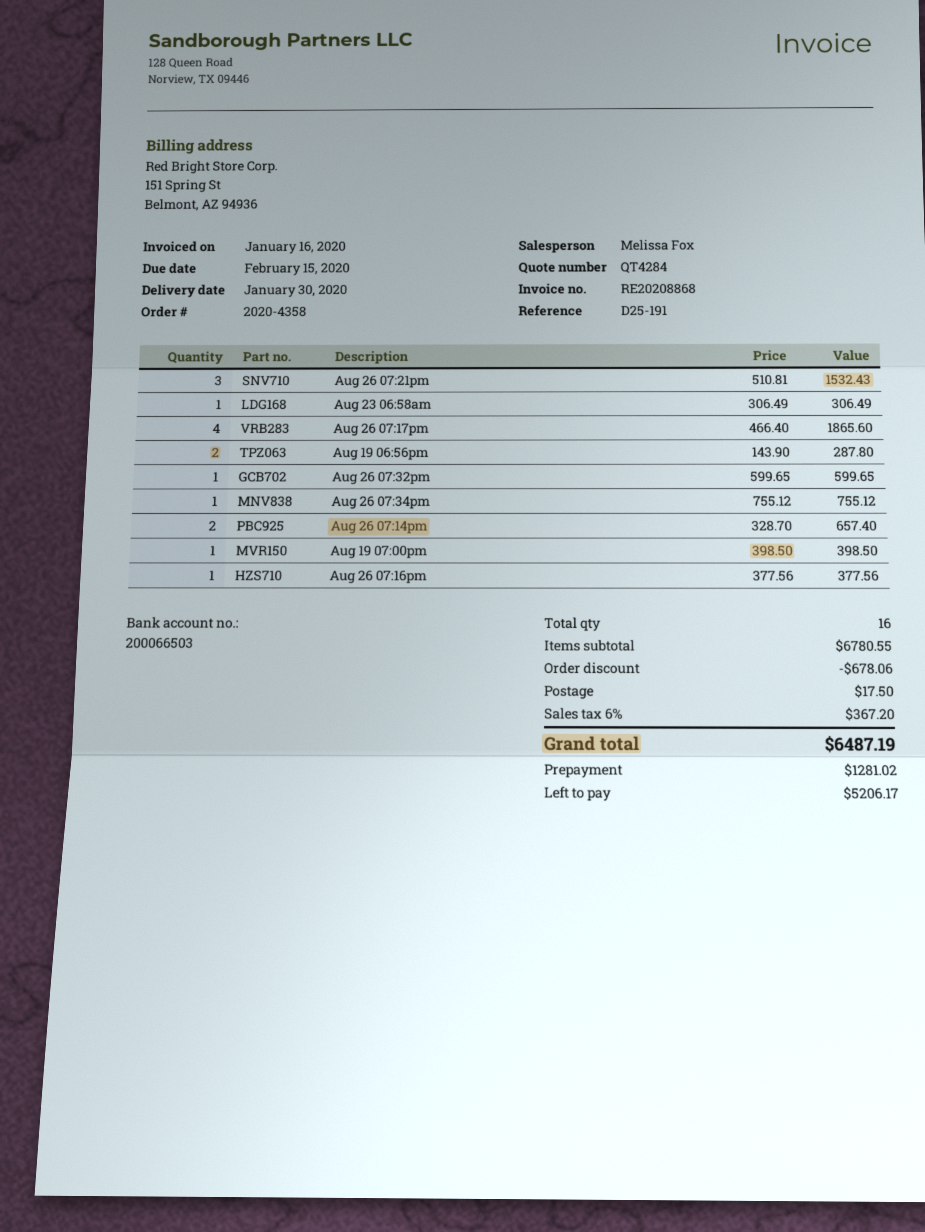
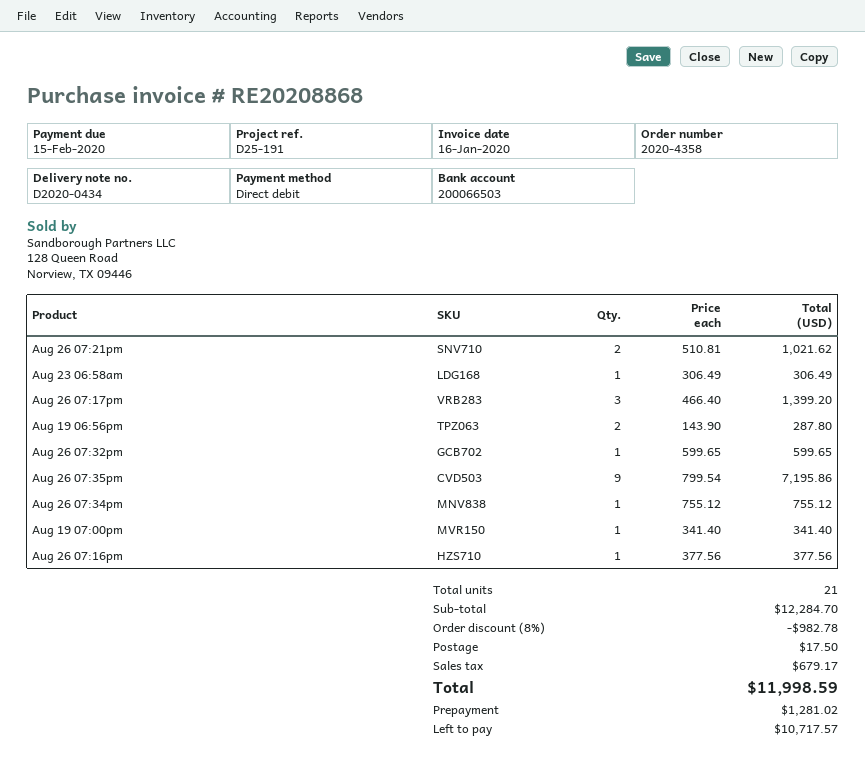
Aug 26 07:21pm: 3 x 510.81 = 1532.43 -> 2 x 510.81 = 1021.62
Aug 26 07:17pm: 4 x 466.40 = 1865.60 -> 3 x 466.40 = 1399.20
Aug 26 07:14pm: 2 x 328.70 = 657.40 -> none
Aug 19 07:00pm: 1 x 398.50 = 398.50 -> 1 x 341.40 = 341.40
Aug 26 07:35pm: none -> 9 x 799.54 = 7195.86
total quantity: 16 -> 21
subtotal: 6780.55 -> 12284.70
discount: 678.06 -> 982.78
tax: 367.20 -> 679.17
total: 6487.19 -> 11998.59
balance: 5206.17 -> 10717.57

